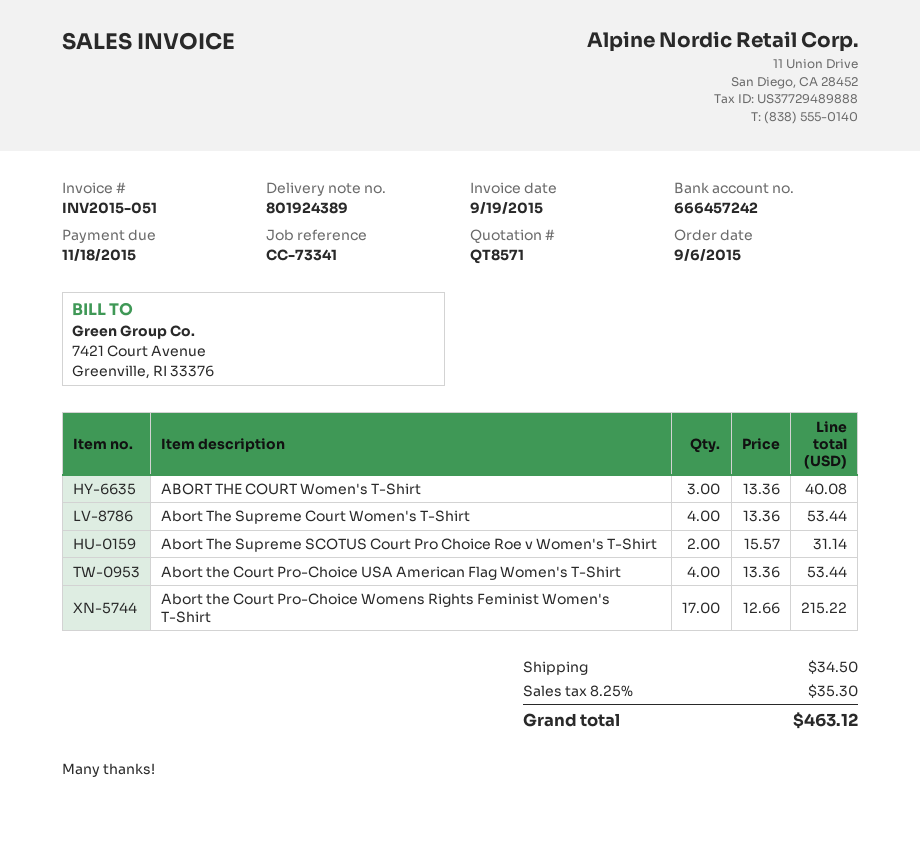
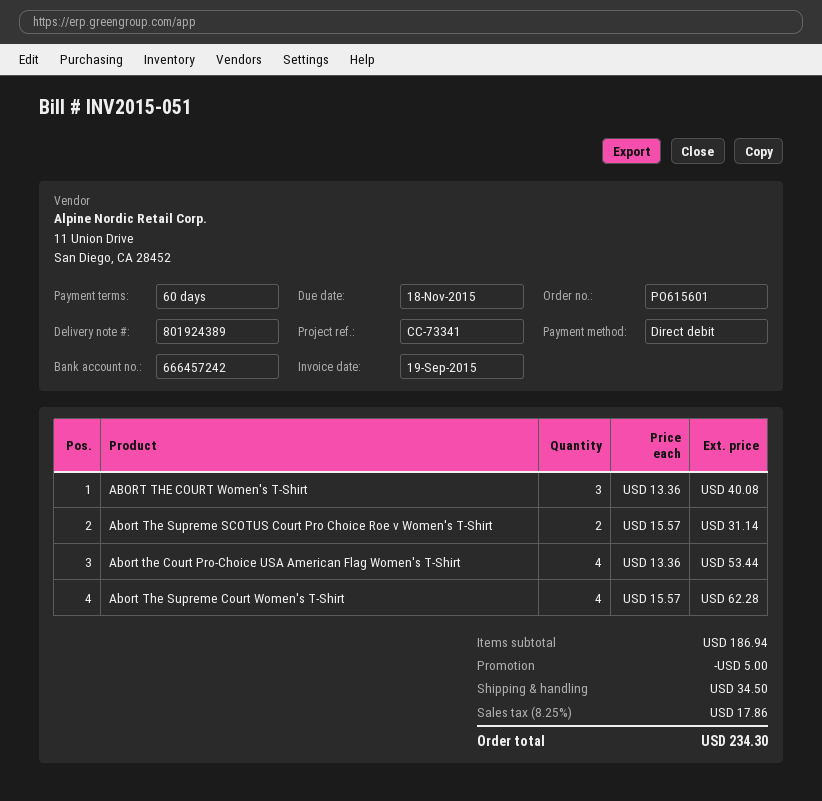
Abort The Supreme Court Women's T-Shirt: 4 x 13.36 = 53.44 -> 4 x 15.57 = 62.28
Abort the Court Pro-Choice Womens Rights Feminist Women's T-Shirt: 17 x 12.66 = 215.22 -> none
discount: none -> 5.00
tax: 8.25% = 35.30 -> 8.25% = 17.86
total: 463.12 -> 234.30

